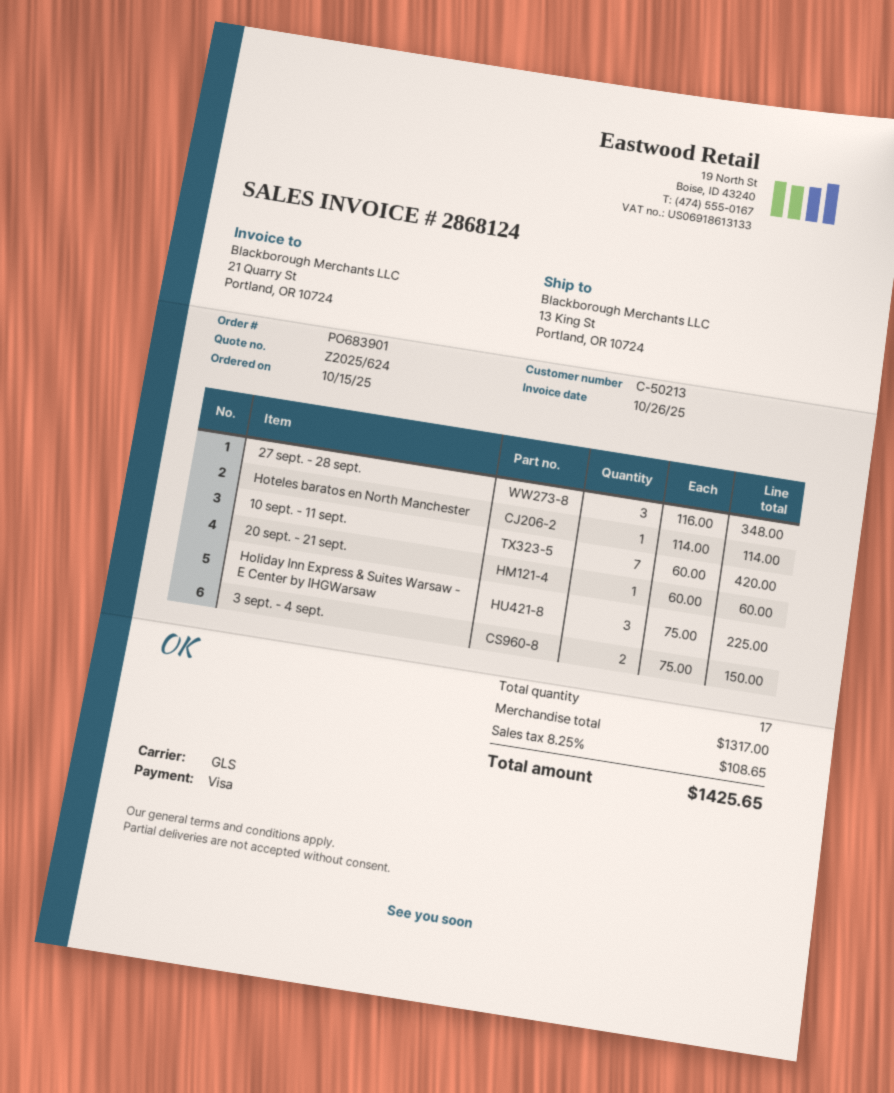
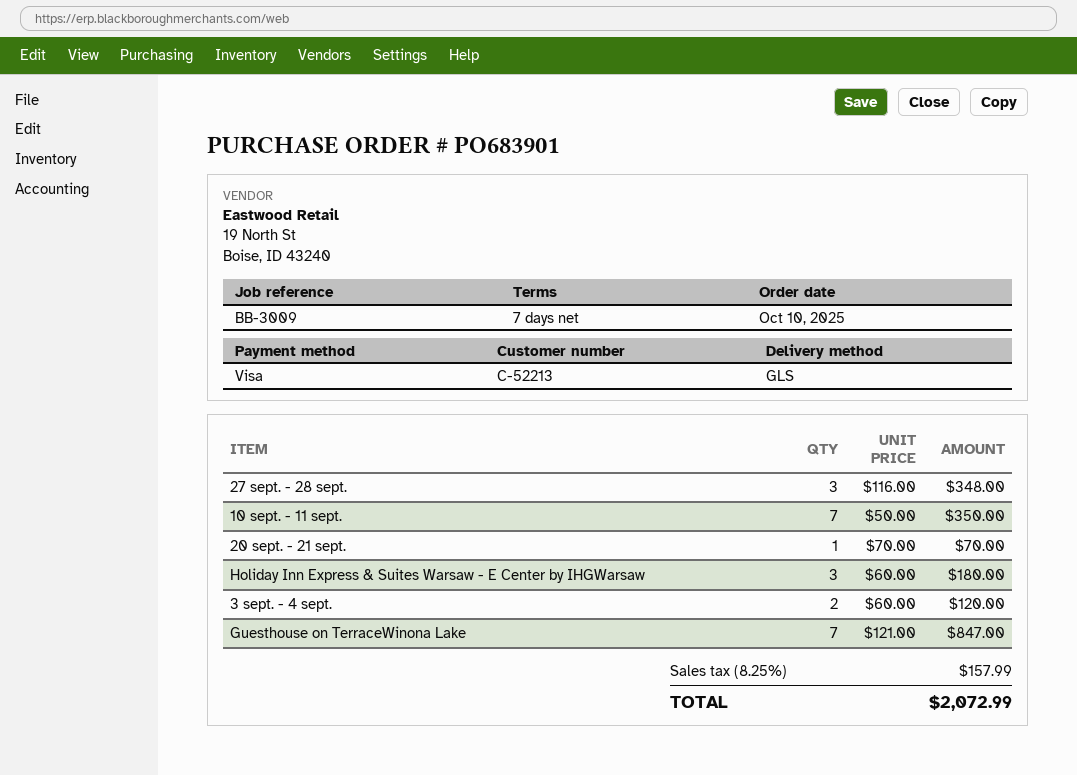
order date: 2025-10-15 -> 2025-10-10
customer number: C-50213 -> C-52213
Hoteles baratos en North Manchester: 1 x 114.00 = 114.00 -> none
10 sept. - 11 sept.: 7 x 60.00 = 420.00 -> 7 x 50.00 = 350.00
20 sept. - 21 sept.: 1 x 60.00 = 60.00 -> 1 x 70.00 = 70.00
Holiday Inn Express & Suites Warsaw - E Center by IHGWarsaw: 3 x 75.00 = 225.00 -> 3 x 60.00 = 180.00
3 sept. - 4 sept.: 2 x 75.00 = 150.00 -> 2 x 60.00 = 120.00
Guesthouse on TerraceWinona Lake: none -> 7 x 121.00 = 847.00
tax: 8.25% = 108.65 -> 8.25% = 157.99
total: 1425.65 -> 2072.99

